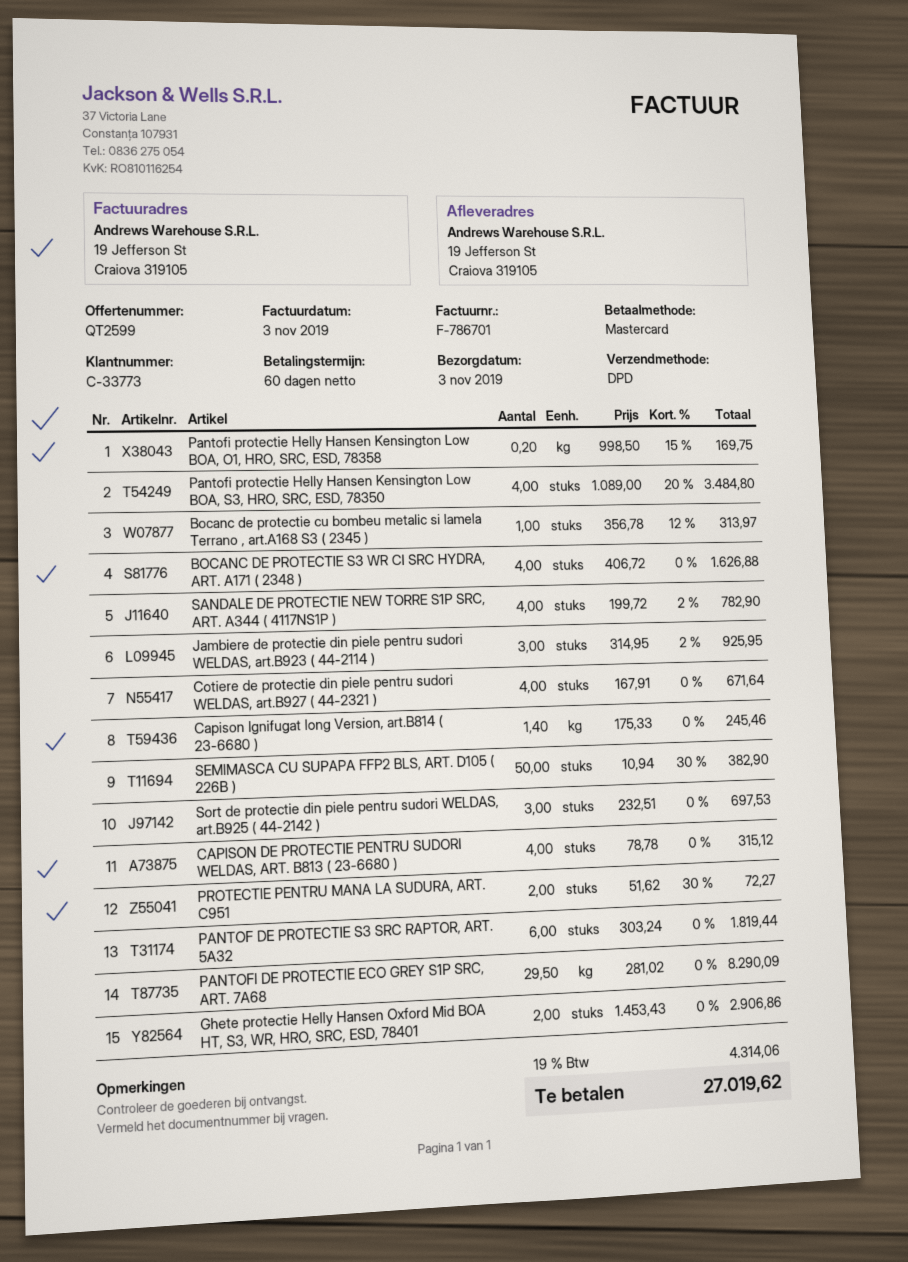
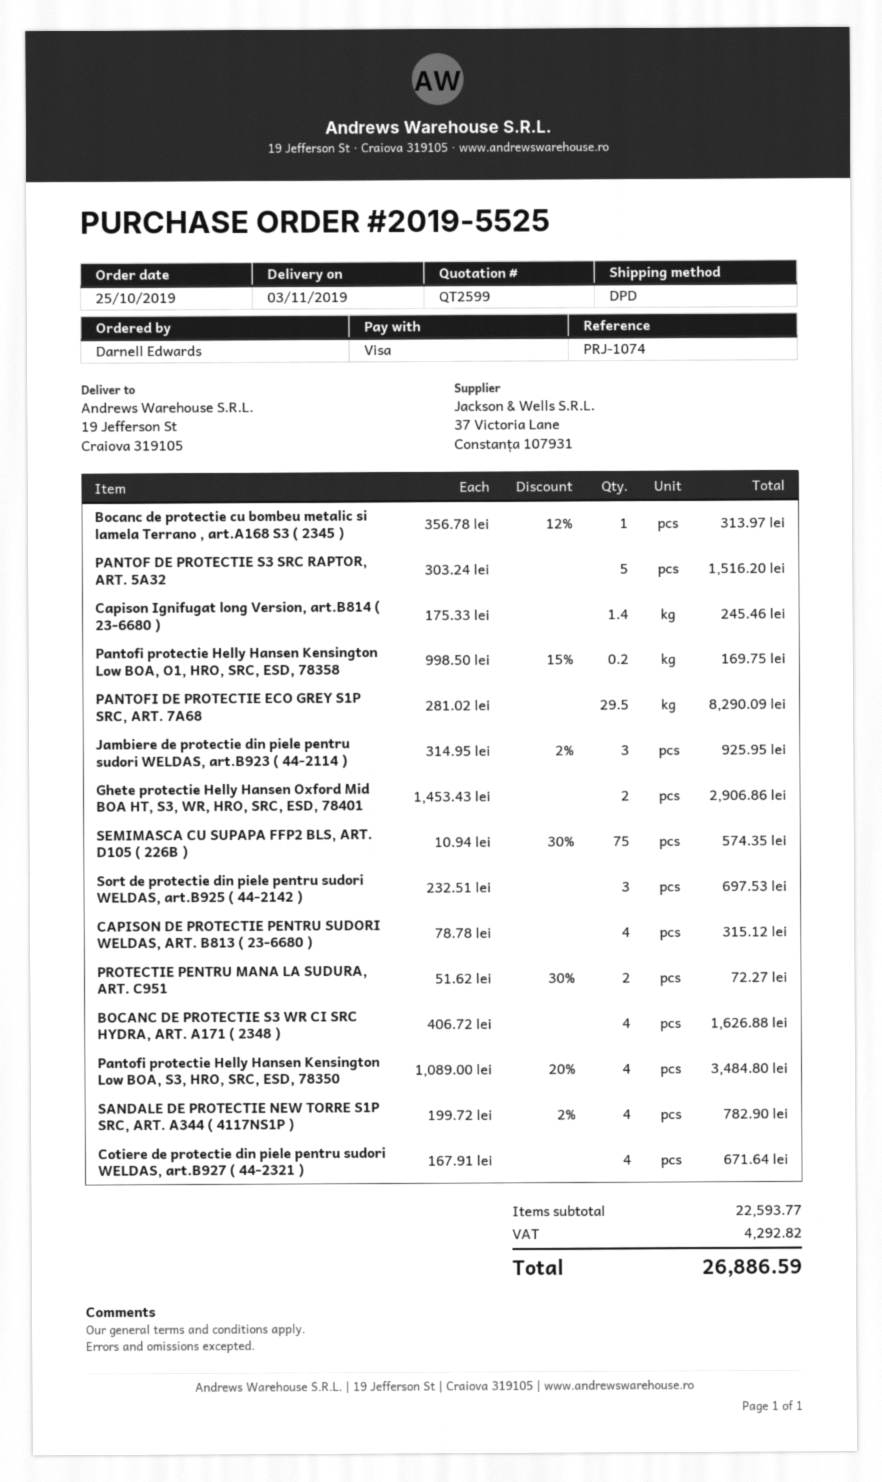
payment method: Mastercard -> Visa
SEMIMASCA CU SUPAPA FFP2 BLS, ART. D105 ( 226B ): 50 x 10.94 - 30% = 382.90 -> 75 x 10.94 - 30% = 574.35
PANTOF DE PROTECTIE S3 SRC RAPTOR, ART. 5A32: 6 x 303.24 = 1819.44 -> 5 x 303.24 = 1516.20
tax: 4314.06 -> 4292.82
total: 27019.62 -> 26886.59

